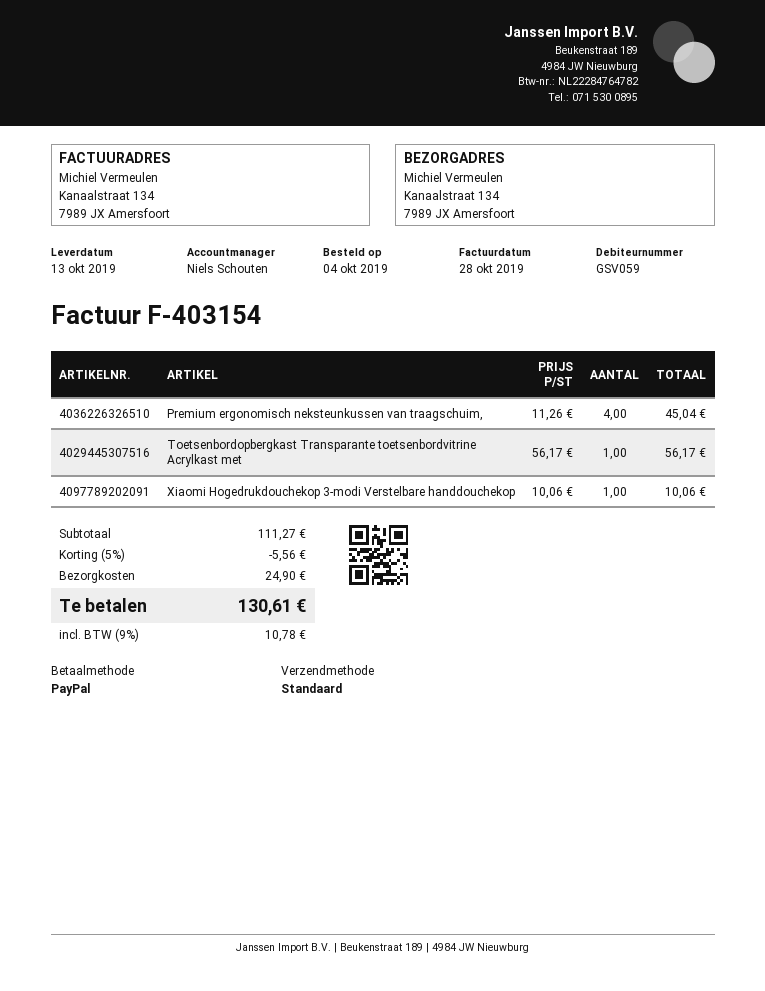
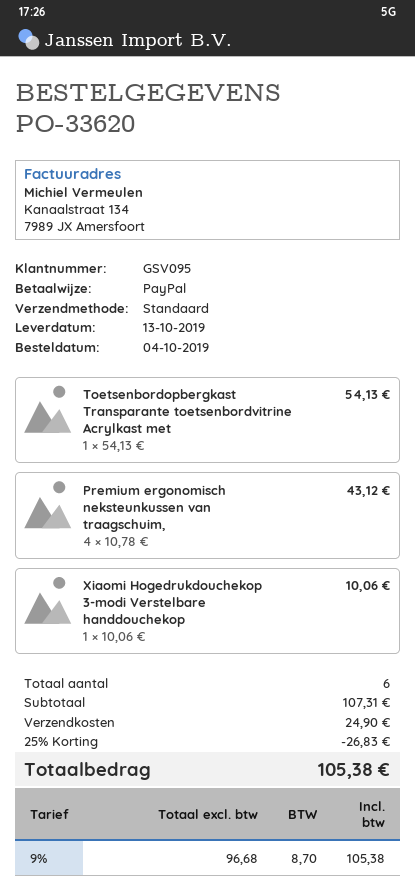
customer number: GSV059 -> GSV095
Premium ergonomisch neksteunkussen van traagschuim,: 4 x 11.26 = 45.04 -> 4 x 10.78 = 43.12
Toetsenbordopbergkast Transparante toetsenbordvitrine Acrylkast met: 1 x 56.17 = 56.17 -> 1 x 54.13 = 54.13
subtotal: 111.27 -> 107.31
discount: 5% = 5.56 -> 25% = 26.83
tax: 9% = 10.78 -> 9% = 8.70
total: 130.61 -> 105.38

